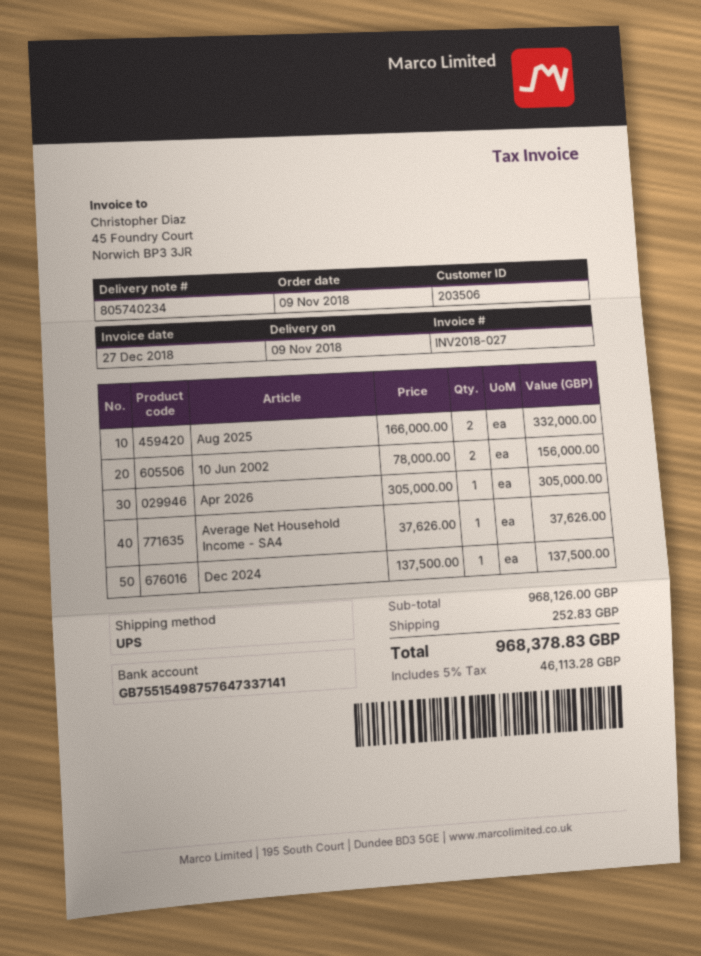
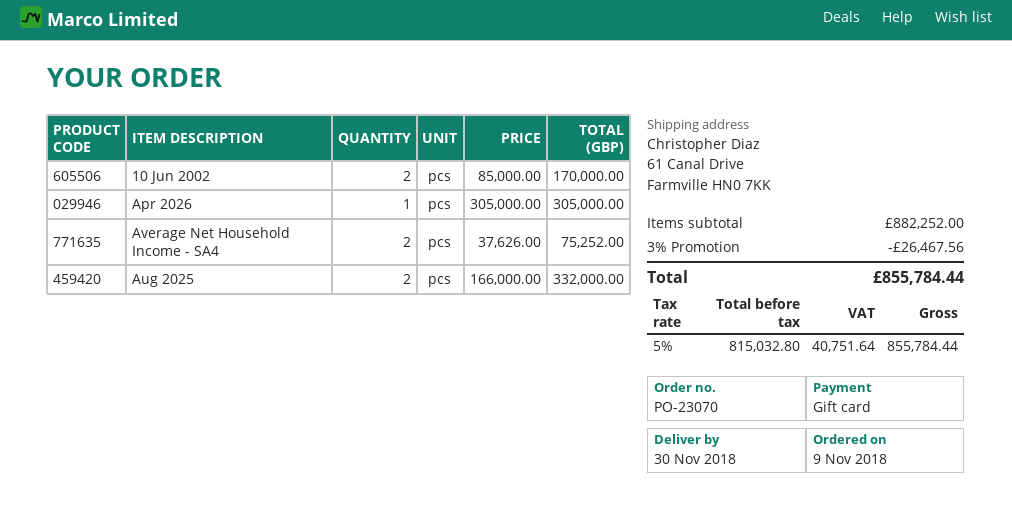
delivery date: 2018-11-09 -> 2018-11-30
10 Jun 2002: 2 x 78000.00 = 156000.00 -> 2 x 85000.00 = 170000.00
Average Net Household Income - SA4: 1 x 37626.00 = 37626.00 -> 2 x 37626.00 = 75252.00
Dec 2024: 1 x 137500.00 = 137500.00 -> none
subtotal: 968126.00 -> 882252.00
discount: none -> 3% = 26467.56
shipping: 252.83 -> none
tax: 5% = 46113.28 -> 5% = 40751.64
total: 968378.83 -> 855784.44

